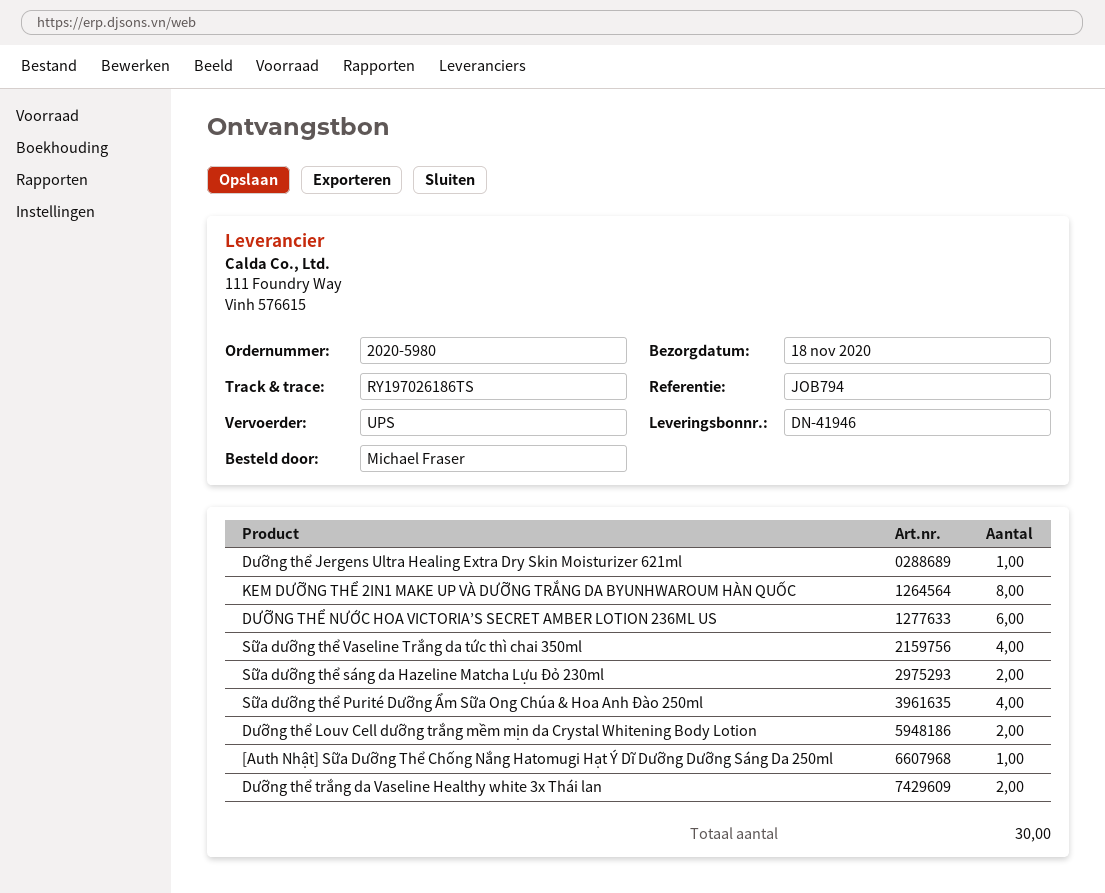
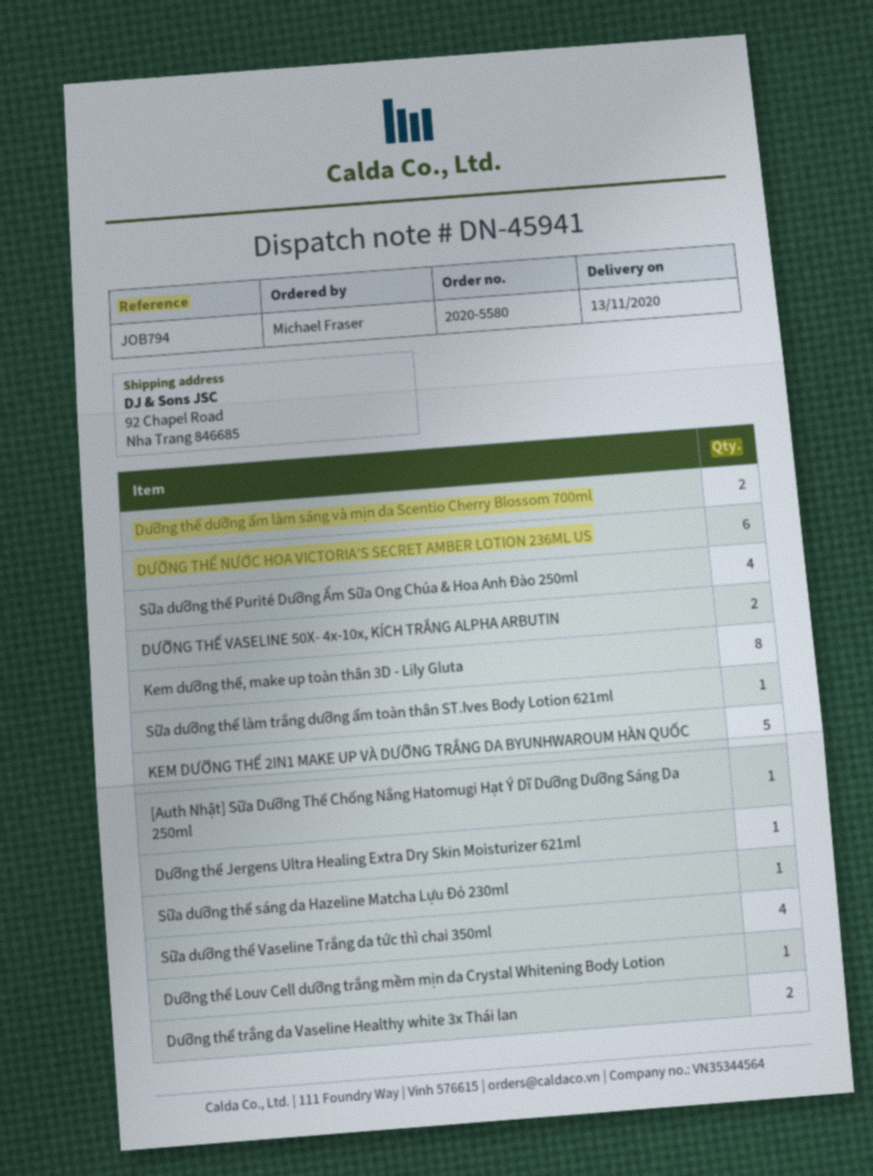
order number: 2020-5980 -> 2020-5580
delivery note number: DN-41946 -> DN-45941
delivery date: 2020-11-18 -> 2020-11-13
KEM DƯỠNG THỂ 2IN1 MAKE UP VÀ DƯỠNG TRẮNG DA BYUNHWAROUM HÀN QUỐC: 8 -> 5
Sữa dưỡng thể sáng da Hazeline Matcha Lựu Đỏ 230ml: 2 -> 1
Dưỡng thể Louv Cell dưỡng trắng mềm mịn da Crystal Whitening Body Lotion: 2 -> 1
Dưỡng thể dưỡng ẩm làm sáng và mịn da Scentio Cherry Blossom 700ml: none -> 2
DƯỠNG THỂ VASELINE 50X- 4x-10x, KÍCH TRẮNG ALPHA ARBUTIN: none -> 2
Kem dưỡng thể, make up toàn thân 3D - Lily Gluta: none -> 8
Sữa dưỡng thể làm trắng dưỡng ẩm toàn thân ST.Ives Body Lotion 621ml: none -> 1

